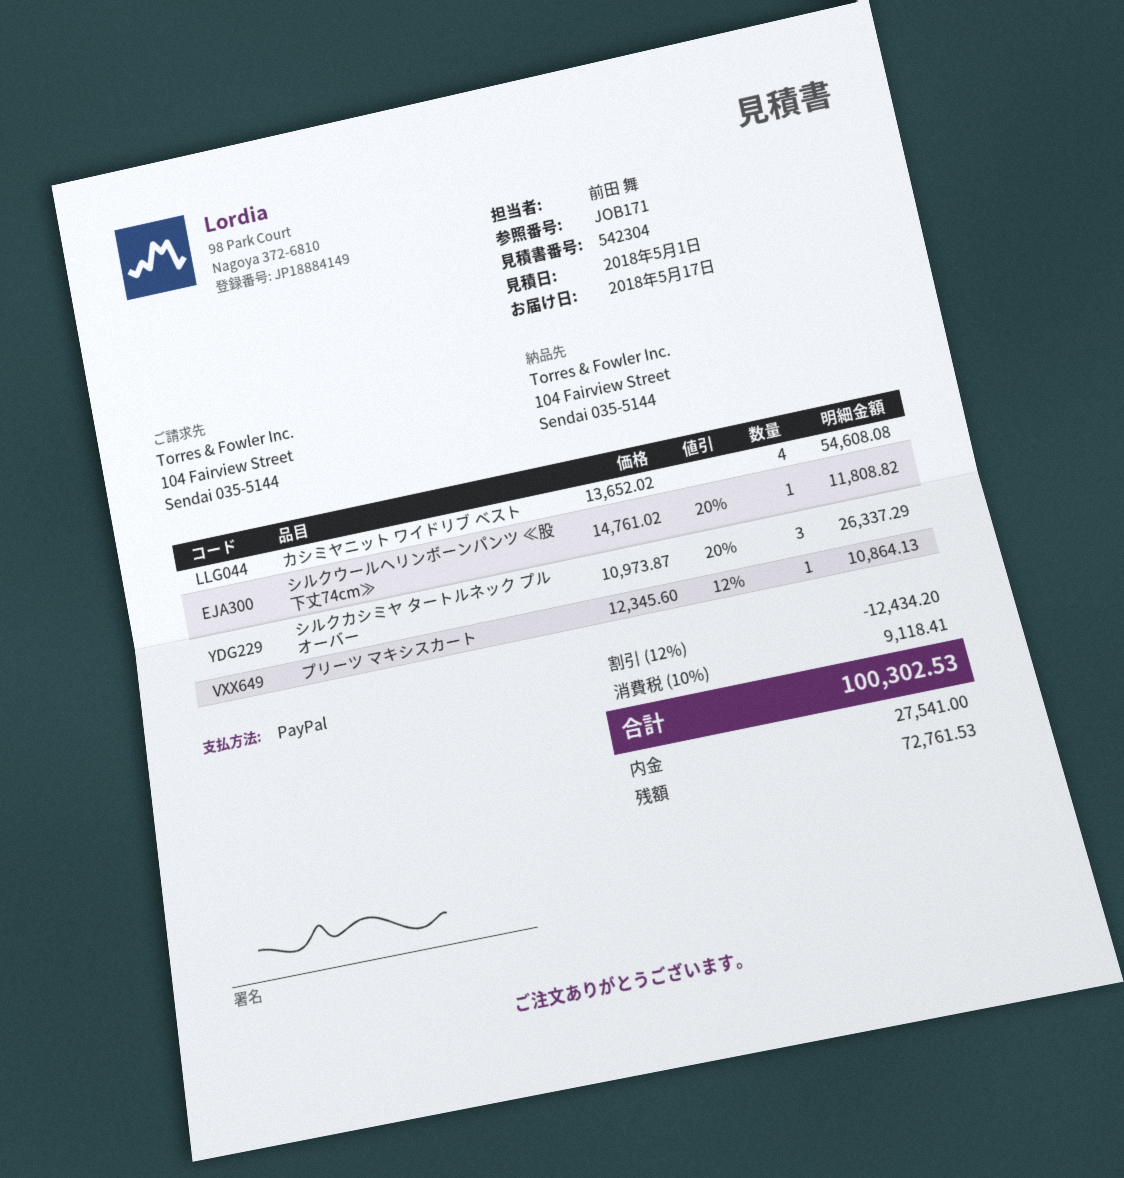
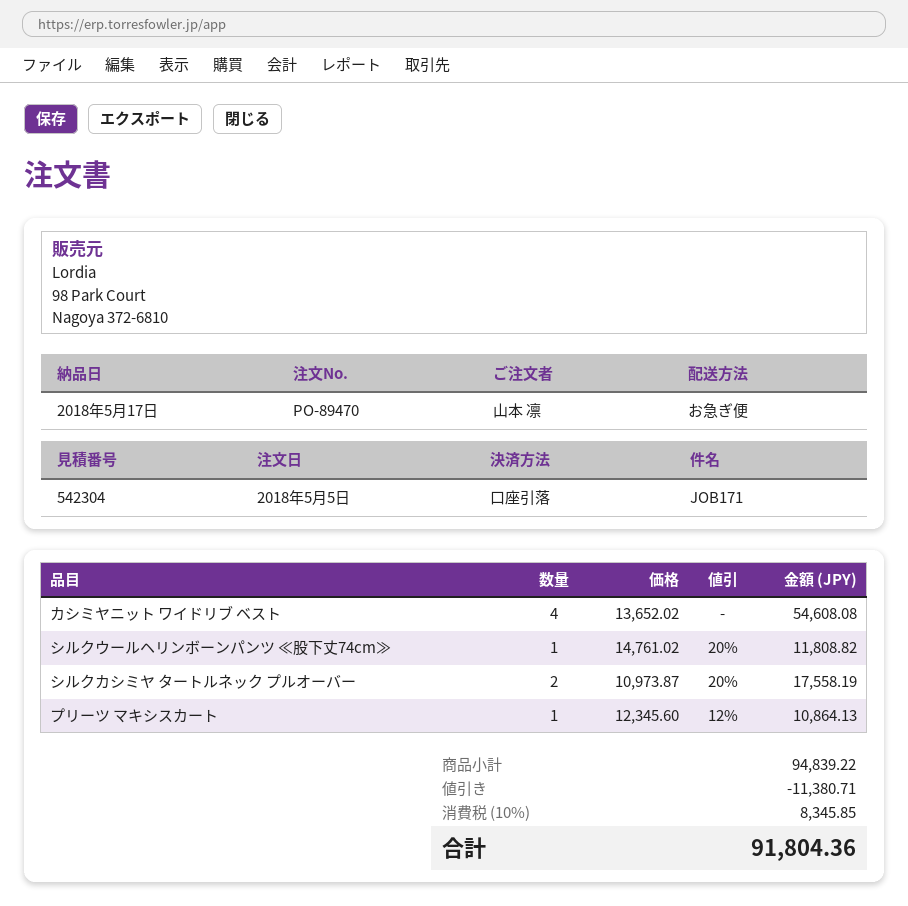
payment method: PayPal -> direct debit
シルクカシミヤ タートルネック プルオーバー: 3 x 10973.87 - 20% = 26337.29 -> 2 x 10973.87 - 20% = 17558.19
discount: 12434.20 -> 11380.71
tax: 10% = 9118.41 -> 10% = 8345.85
total: 100302.53 -> 91804.36

